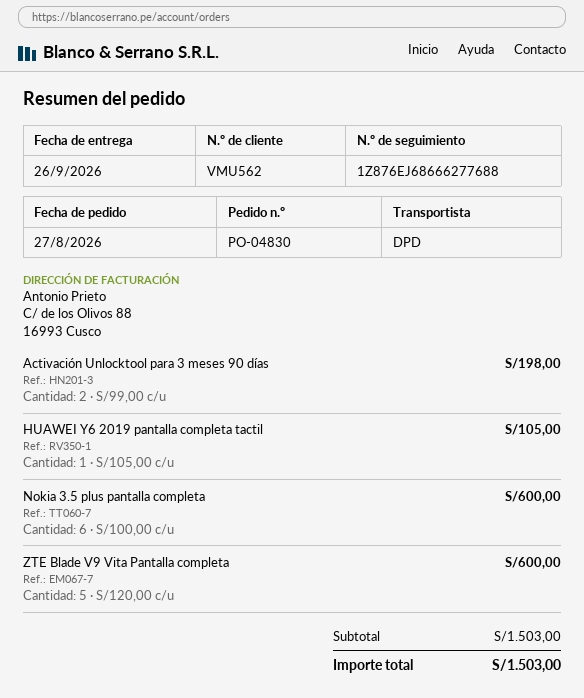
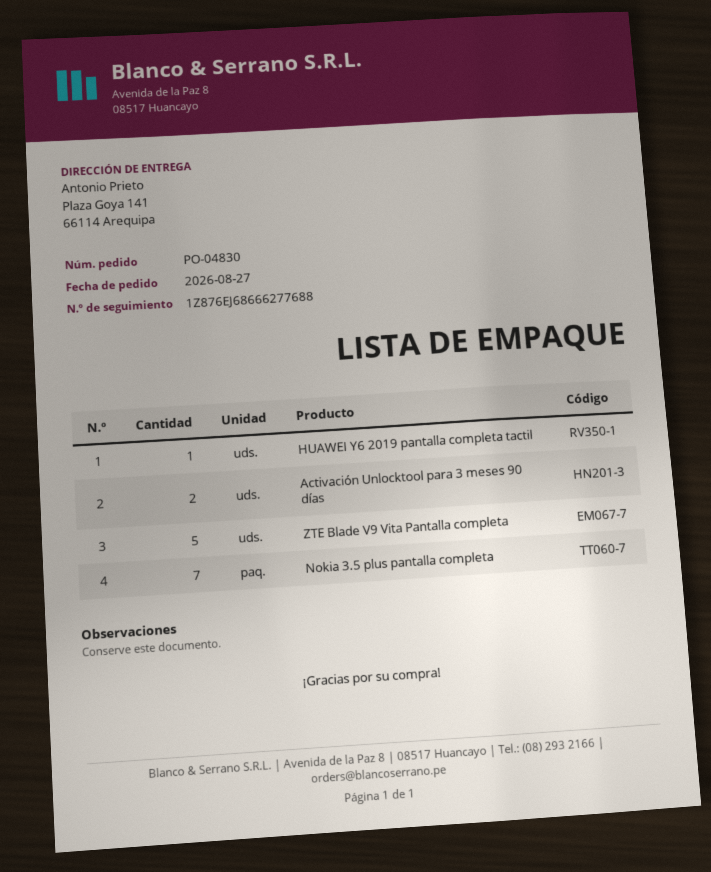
Nokia 3.5 plus pantalla completa: 6 -> 7

